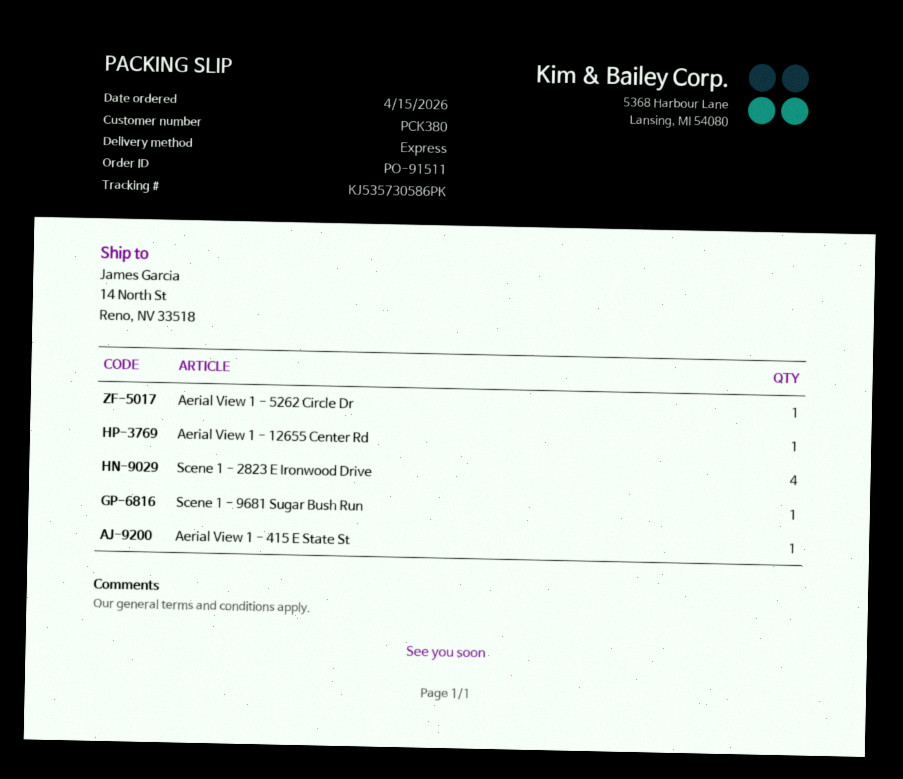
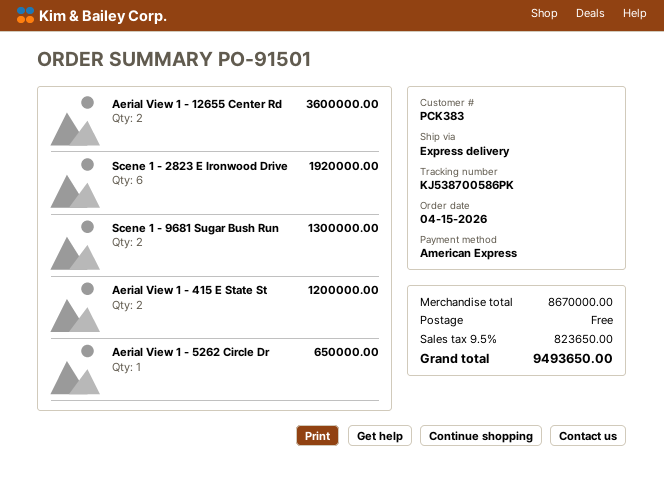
order number: PO-91511 -> PO-91501
customer number: PCK380 -> PCK383
tracking number: KJ535730586PK -> KJ538700586PK
Aerial View 1 - 12655 Center Rd: 1 -> 2
Scene 1 - 2823 E Ironwood Drive: 4 -> 6
Scene 1 - 9681 Sugar Bush Run: 1 -> 2
Aerial View 1 - 415 E State St: 1 -> 2

